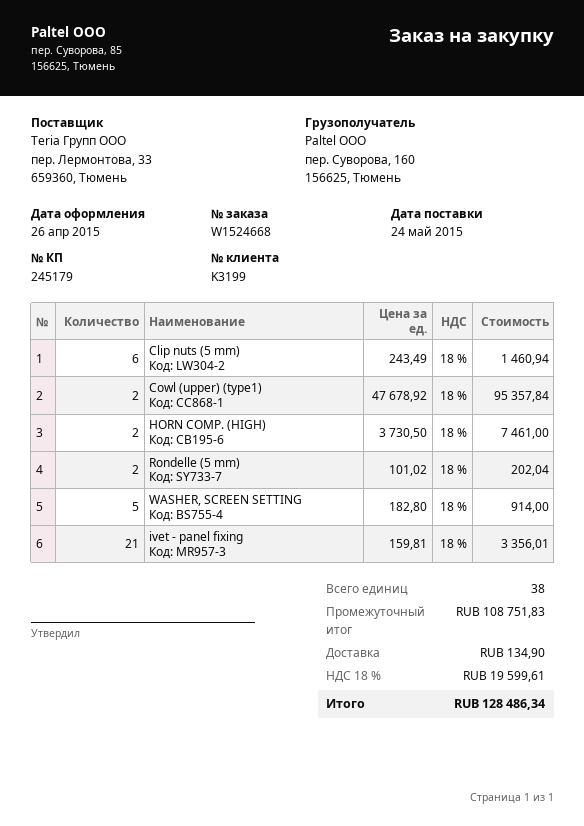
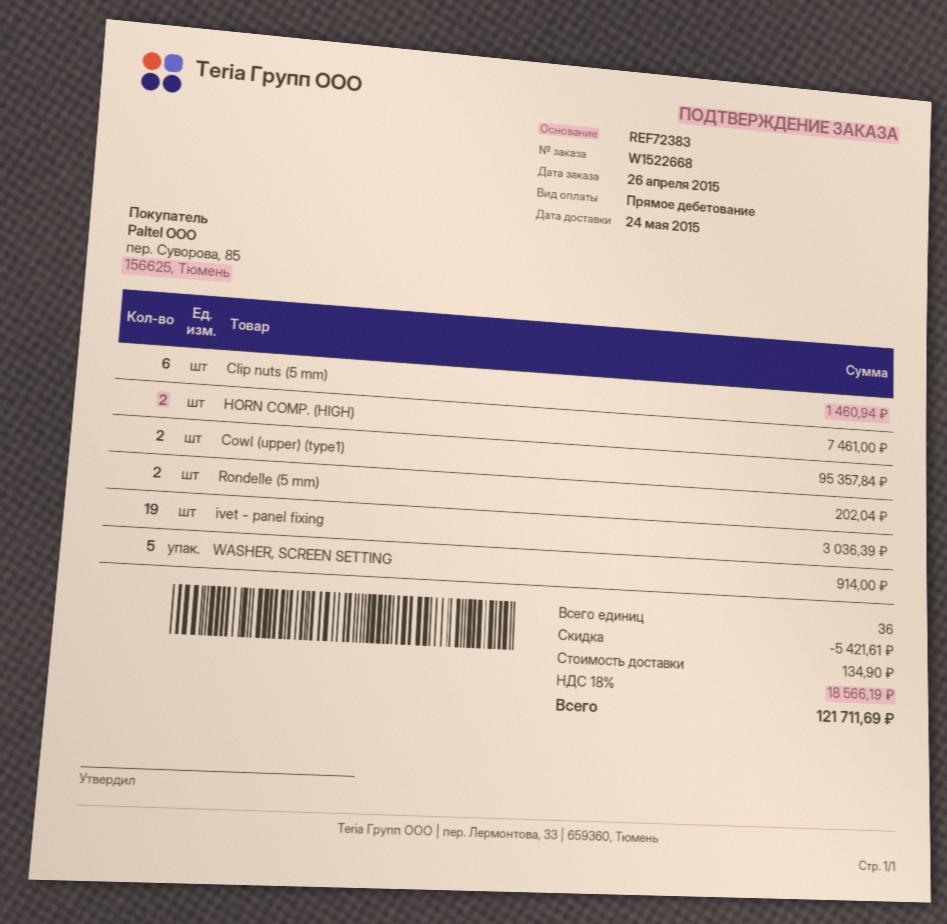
order number: W1524668 -> W1522668
ivet - panel fixing: 21 for 3356.01 -> 19 for 3036.39
total quantity: 38 -> 36
discount: none -> 5421.61
tax: 18% = 19599.61 -> 18% = 18566.19
total: 128486.34 -> 121711.69

